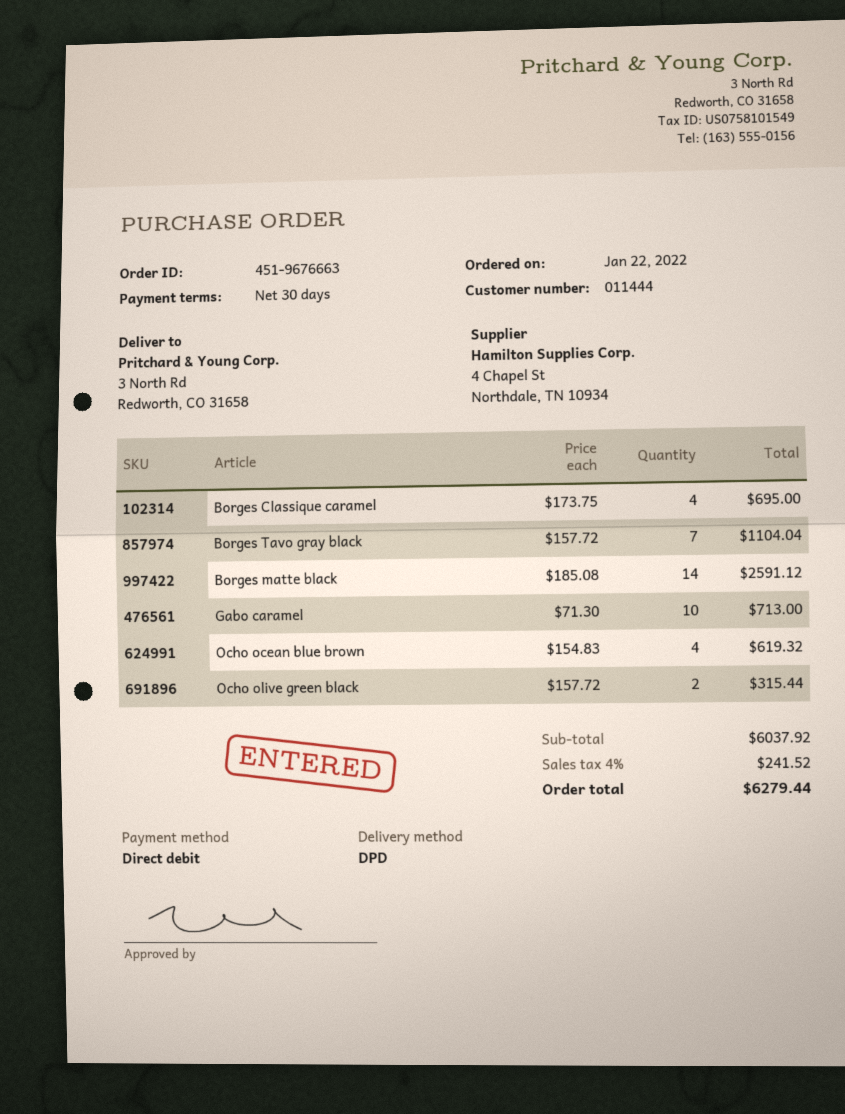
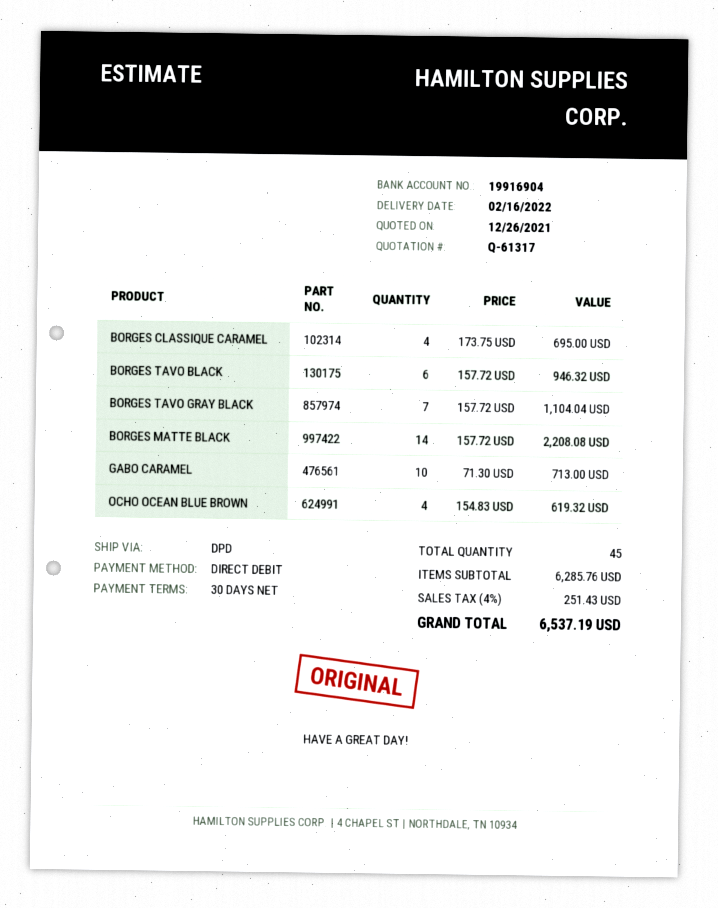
Borges matte black: 14 x 185.08 = 2591.12 -> 14 x 157.72 = 2208.08
Ocho olive green black: 2 x 157.72 = 315.44 -> none
BORGES TAVO BLACK: none -> 6 x 157.72 = 946.32
subtotal: 6037.92 -> 6285.76
tax: 4% = 241.52 -> 4% = 251.43
total: 6279.44 -> 6537.19

